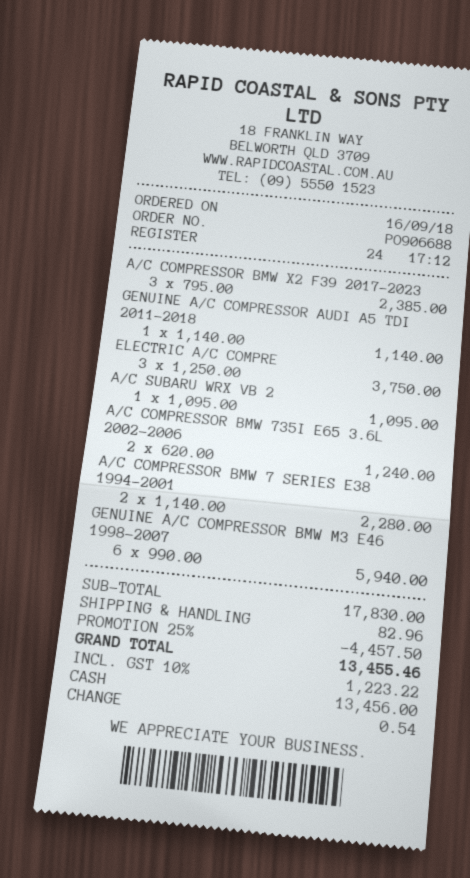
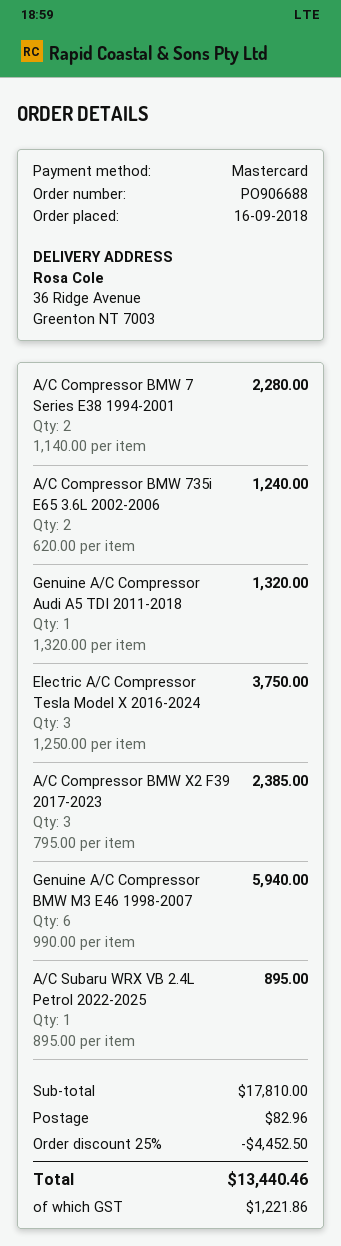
payment method: cash -> Mastercard
GENUINE A/C COMPRESSOR AUDI A5 TDI 2011-2018: 1 x 1140.00 = 1140.00 -> 1 x 1320.00 = 1320.00
A/C SUBARU WRX VB 2: 1 x 1095.00 = 1095.00 -> 1 x 895.00 = 895.00
subtotal: 17830.00 -> 17810.00
discount: 25% = 4457.50 -> 25% = 4452.50
tax: 1223.22 -> 1221.86
total: 13455.46 -> 13440.46

